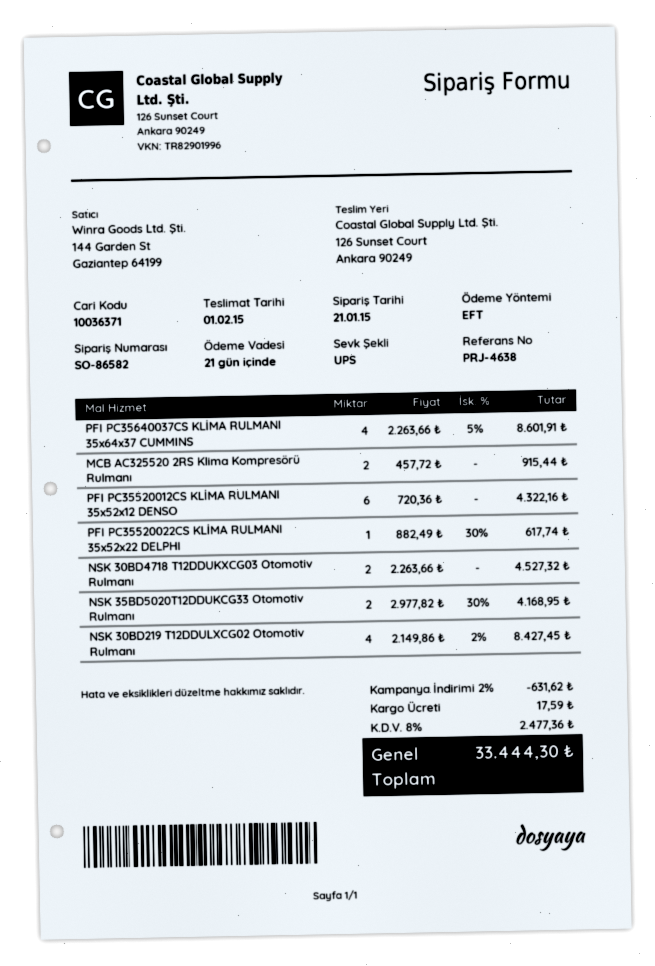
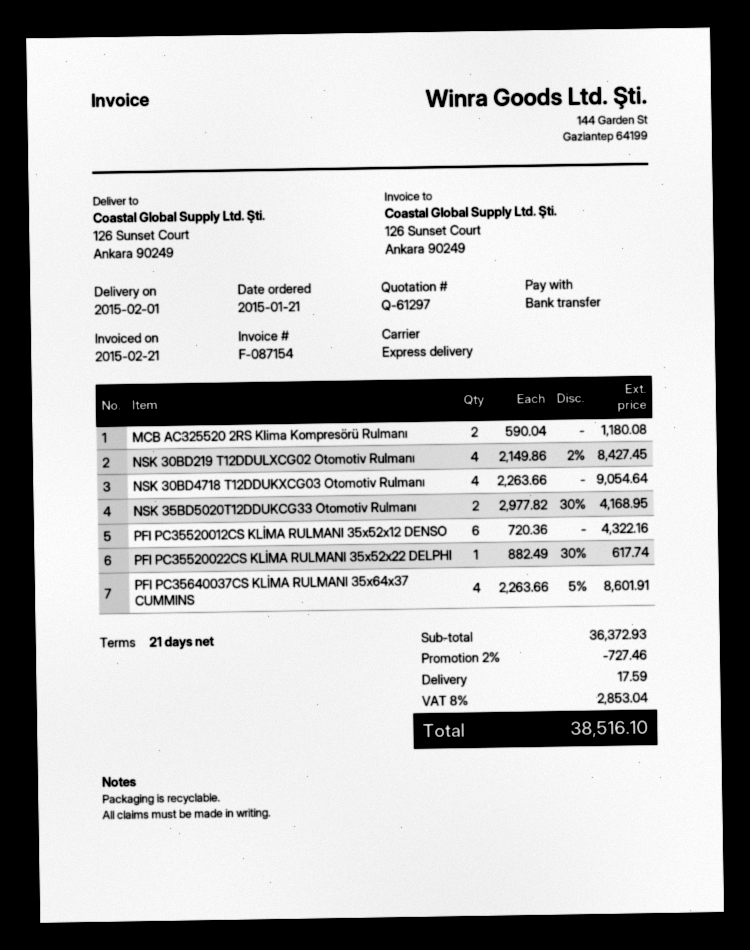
shipping method: UPS -> express
MCB AC325520 2RS Klima Kompresörü Rulmanı: 2 x 457.72 = 915.44 -> 2 x 590.04 = 1180.08
NSK 30BD4718 T12DDUKXCG03 Otomotiv Rulmanı: 2 x 2263.66 = 4527.32 -> 4 x 2263.66 = 9054.64
discount: 2% = 631.62 -> 2% = 727.46
tax: 8% = 2477.36 -> 8% = 2853.04
total: 33444.30 -> 38516.10

